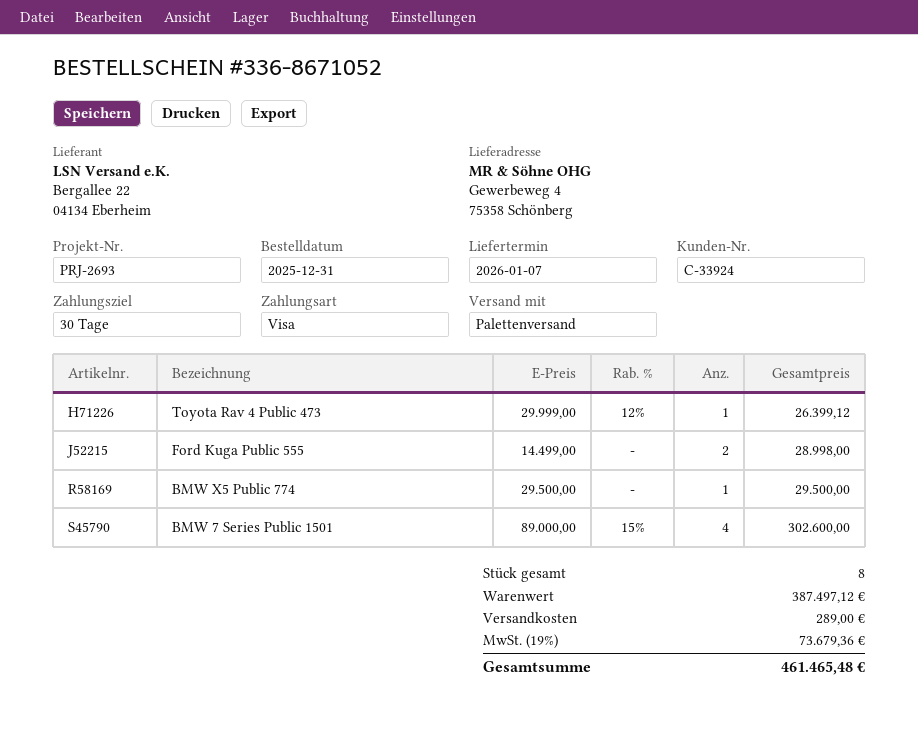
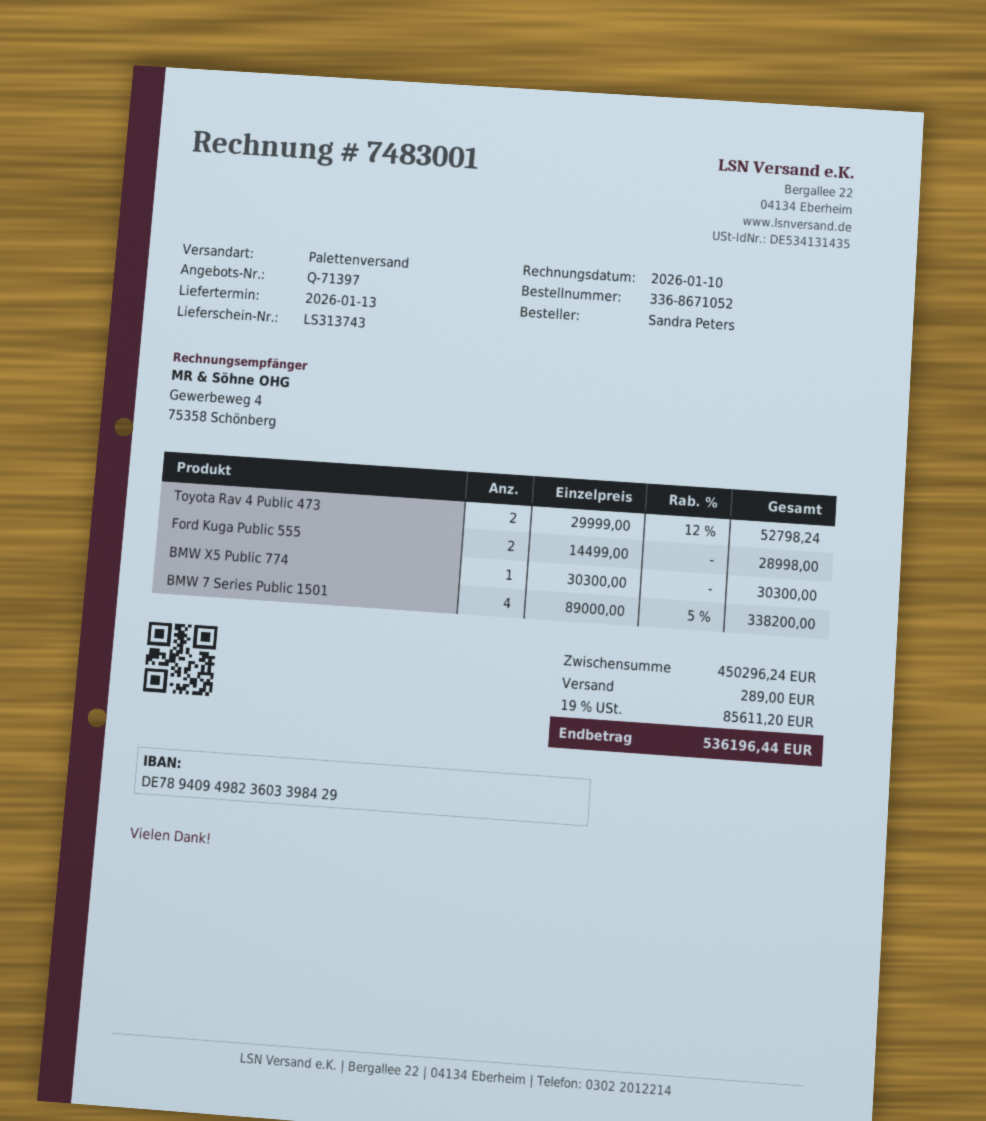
delivery date: 2026-01-07 -> 2026-01-13
Toyota Rav 4 Public 473: 1 x 29999.00 - 12% = 26399.12 -> 2 x 29999.00 - 12% = 52798.24
BMW X5 Public 774: 1 x 29500.00 = 29500.00 -> 1 x 30300.00 = 30300.00
BMW 7 Series Public 1501: 4 x 89000.00 - 15% = 302600.00 -> 4 x 89000.00 - 5% = 338200.00
subtotal: 387497.12 -> 450296.24
tax: 19% = 73679.36 -> 19% = 85611.20
total: 461465.48 -> 536196.44

